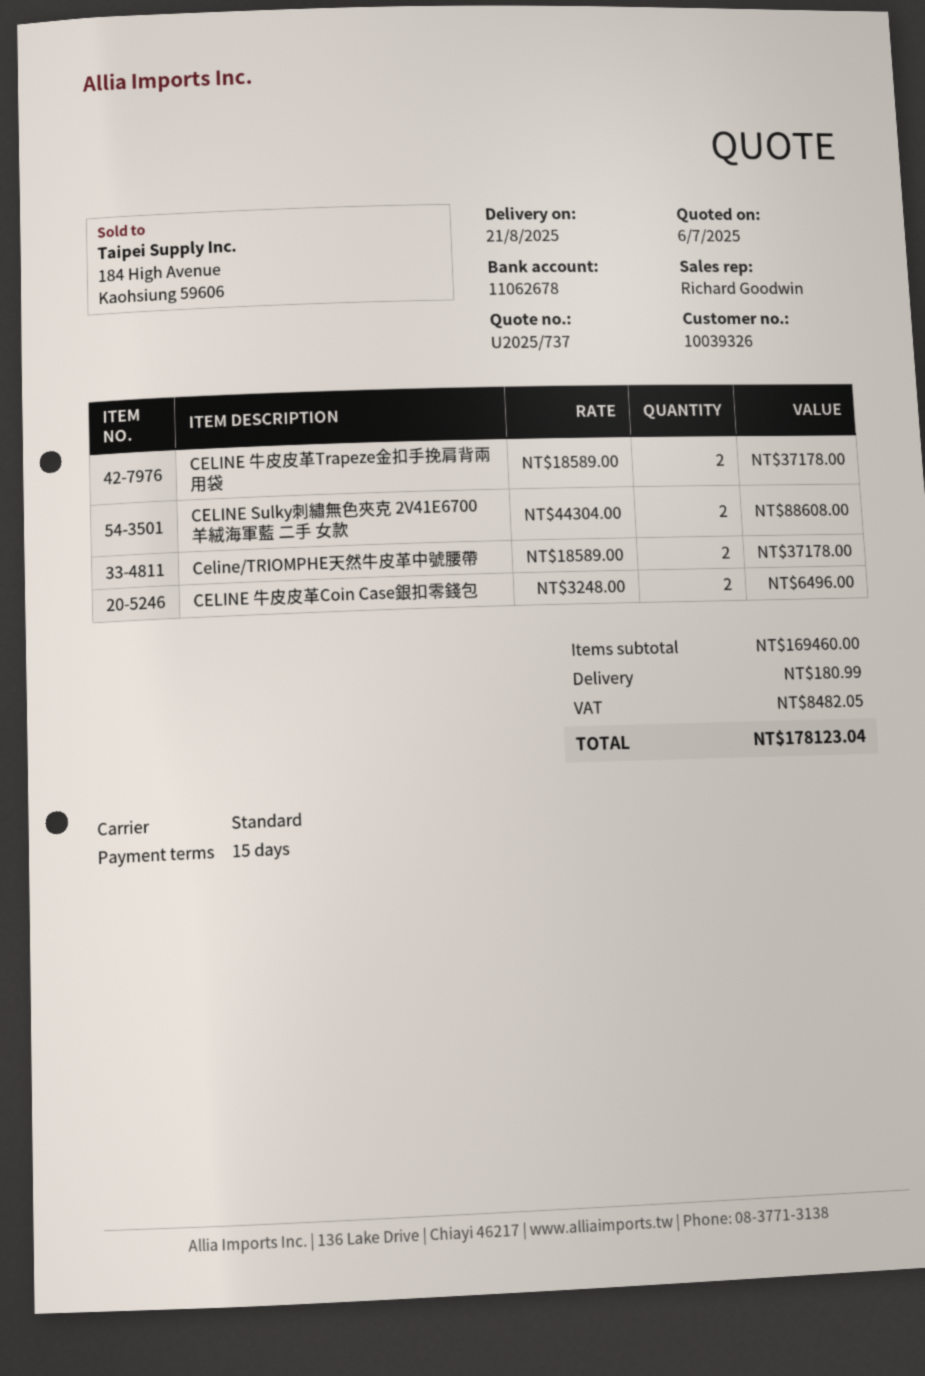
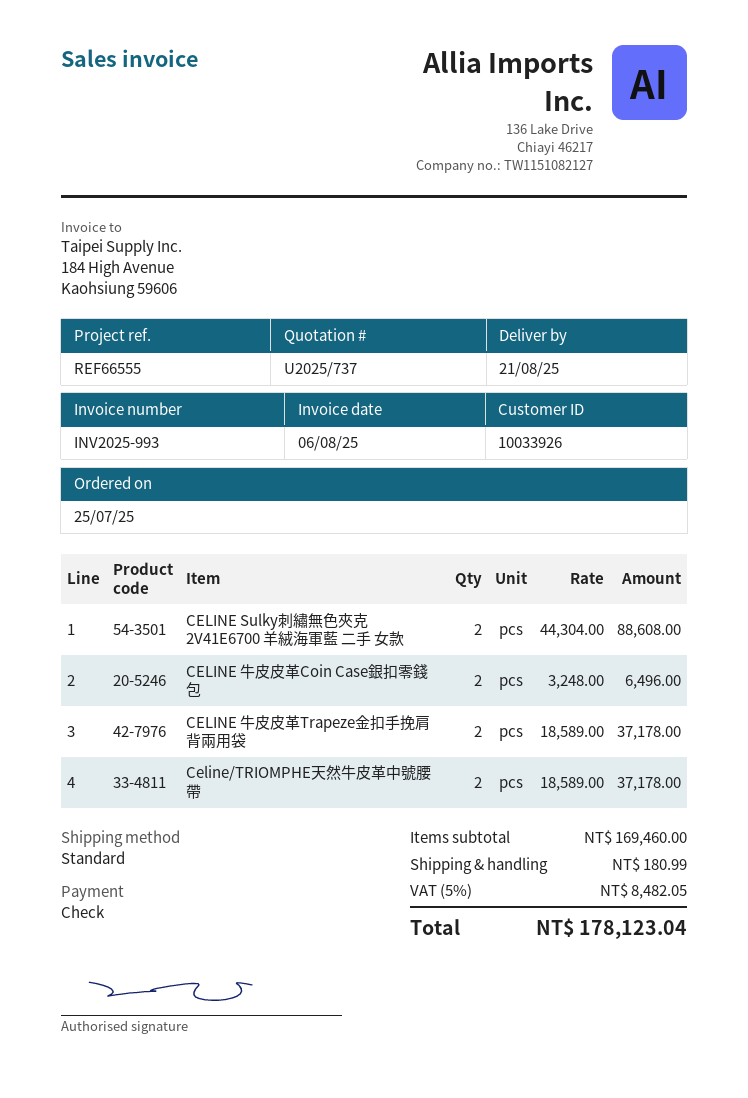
customer number: 10039326 -> 10033926

